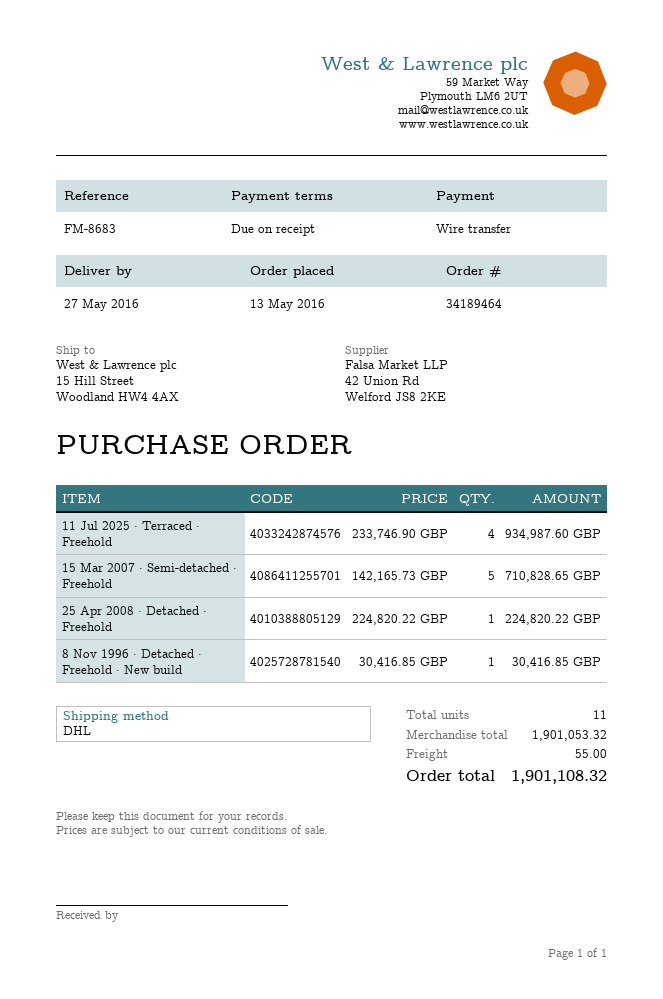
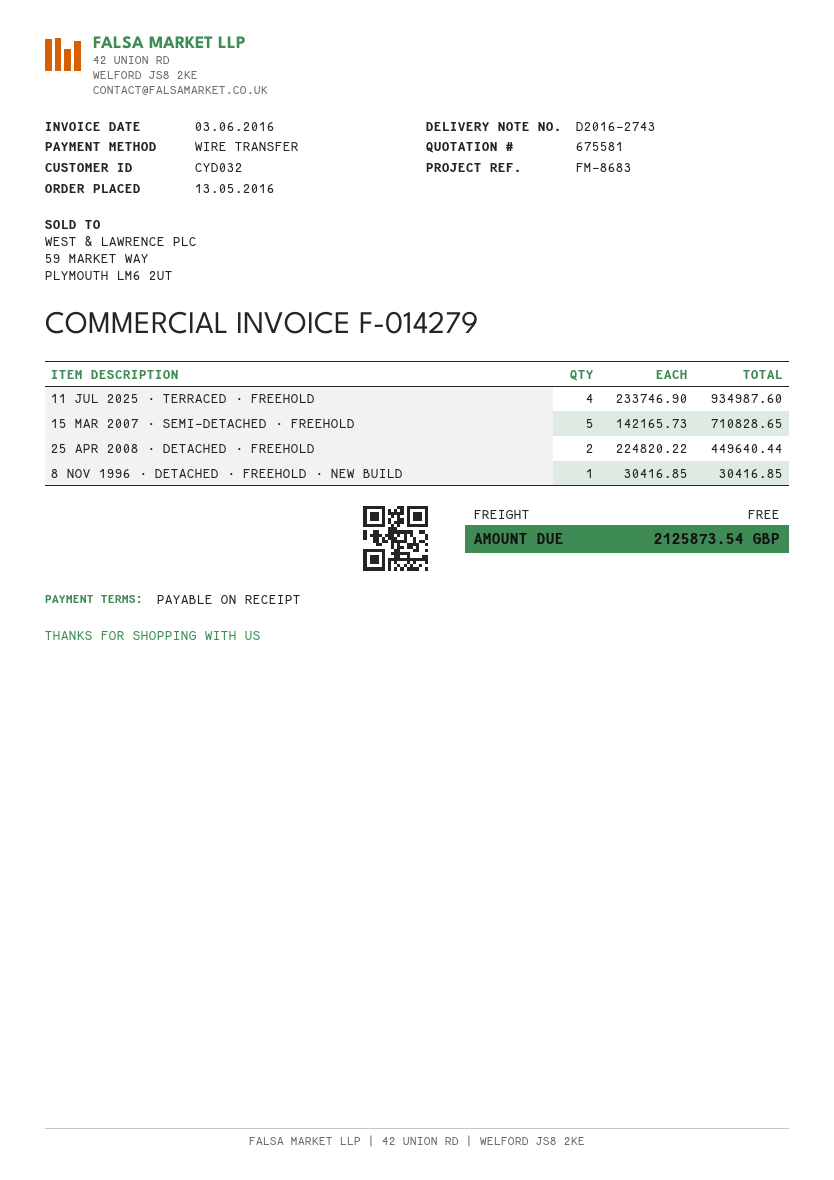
25 Apr 2008 · Detached · Freehold: 1 x 224820.22 = 224820.22 -> 2 x 224820.22 = 449640.44
shipping: 55.00 -> 0.00
total: 1901108.32 -> 2125873.54

